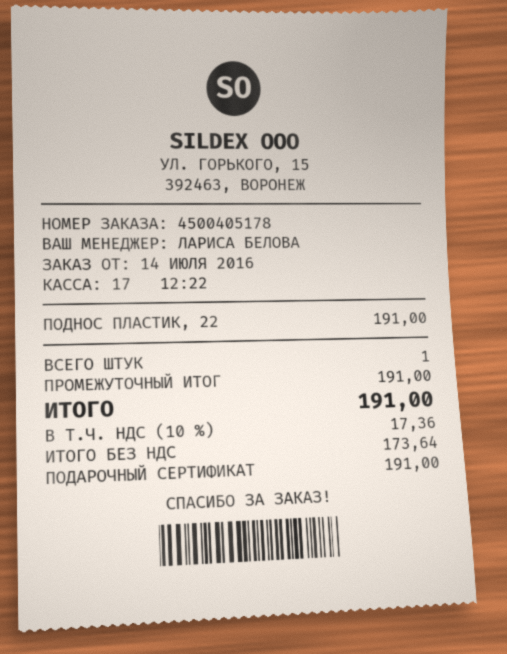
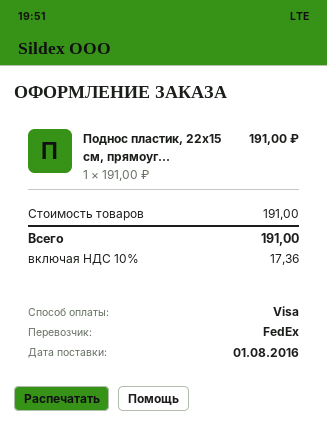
payment method: gift card -> Visa

